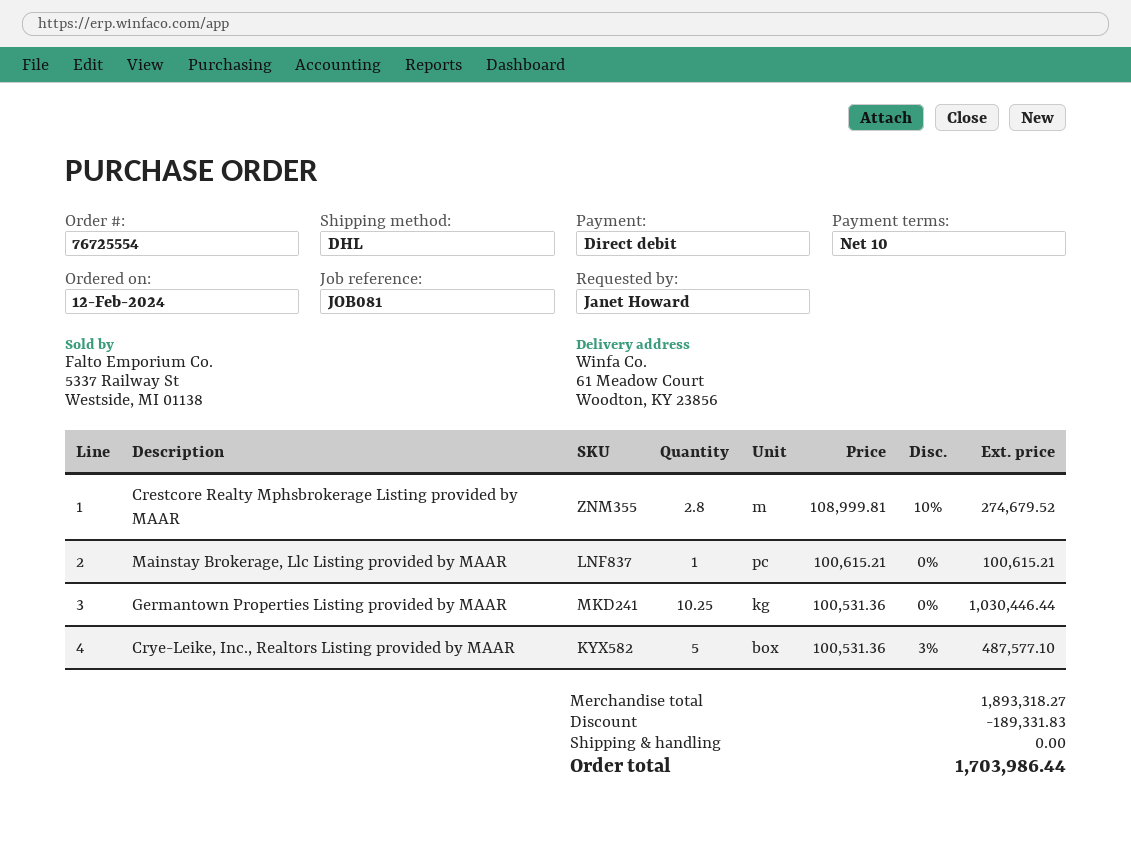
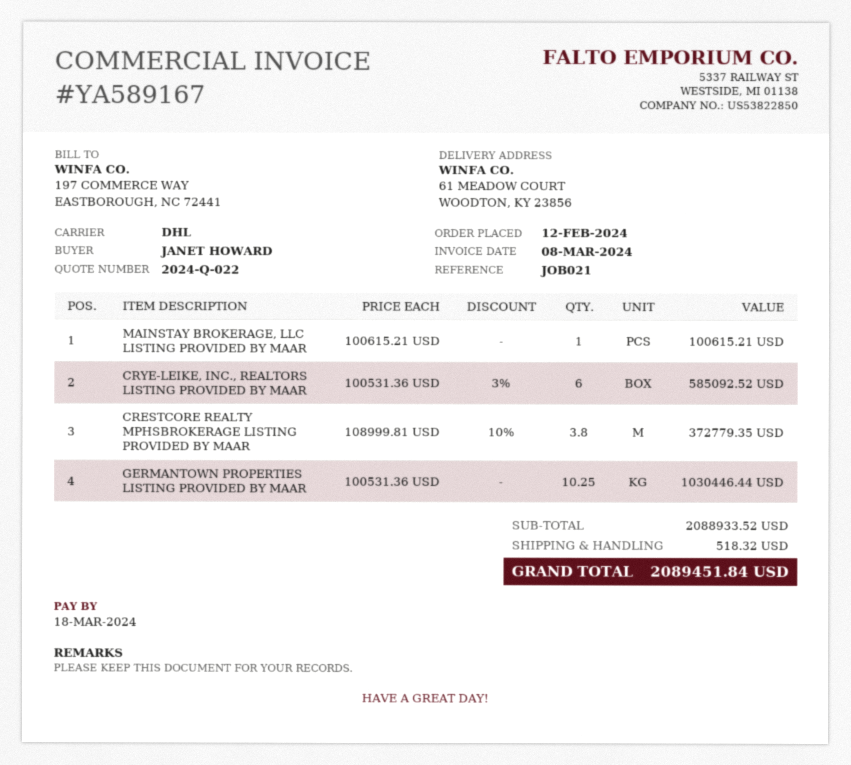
reference: JOB081 -> JOB021
Crestcore Realty Mphsbrokerage Listing provided by MAAR: 2.8 x 108999.81 - 10% = 274679.52 -> 3.8 x 108999.81 - 10% = 372779.35
Crye-Leike, Inc., Realtors Listing provided by MAAR: 5 x 100531.36 - 3% = 487577.10 -> 6 x 100531.36 - 3% = 585092.52
subtotal: 1893318.27 -> 2088933.52
discount: 189331.83 -> none
shipping: 0.00 -> 518.32
total: 1703986.44 -> 2089451.84

